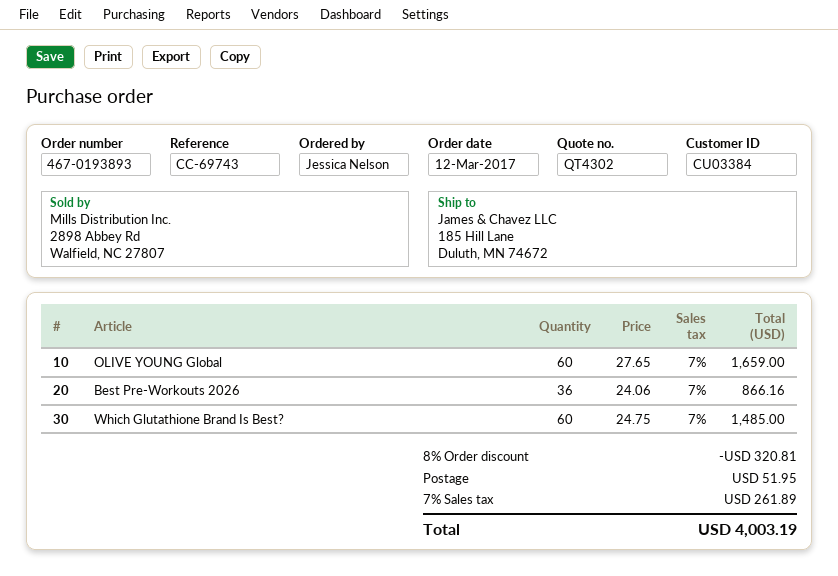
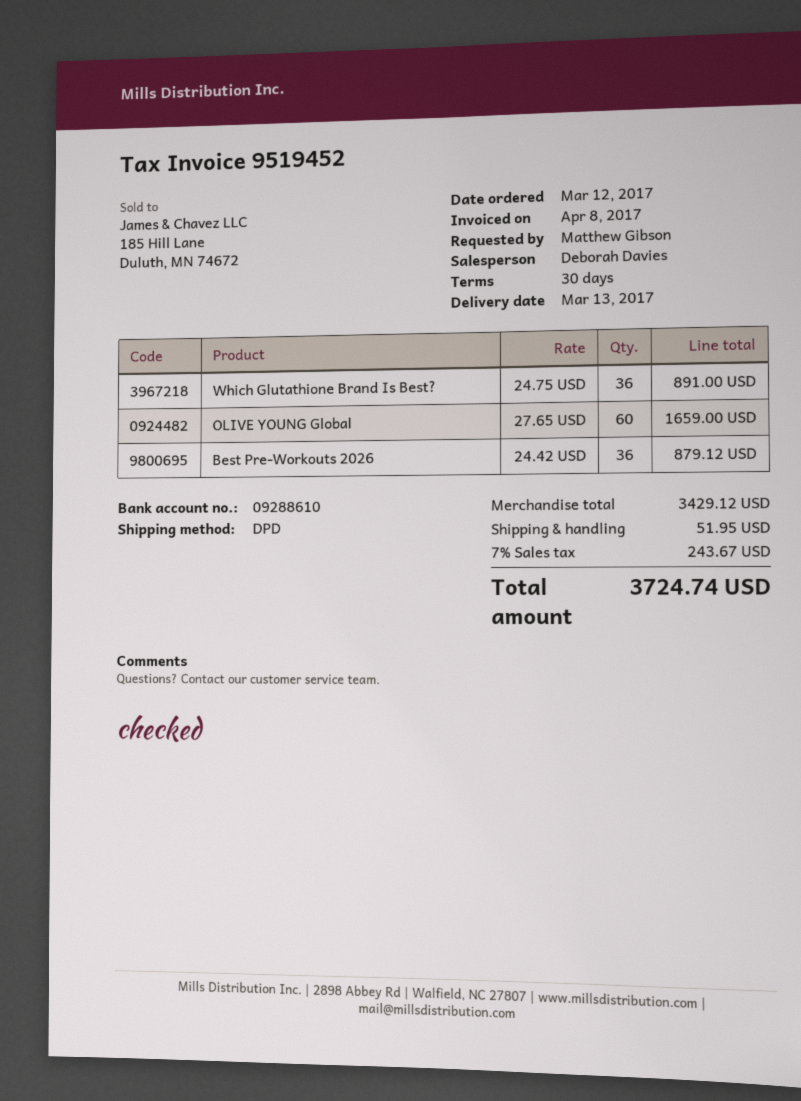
ordered by: Jessica Nelson -> Matthew Gibson
Best Pre-Workouts 2026: 36 x 24.06 = 866.16 -> 36 x 24.42 = 879.12
Which Glutathione Brand Is Best?: 60 x 24.75 = 1485.00 -> 36 x 24.75 = 891.00
discount: 8% = 320.81 -> none
tax: 7% = 261.89 -> 7% = 243.67
total: 4003.19 -> 3724.74

